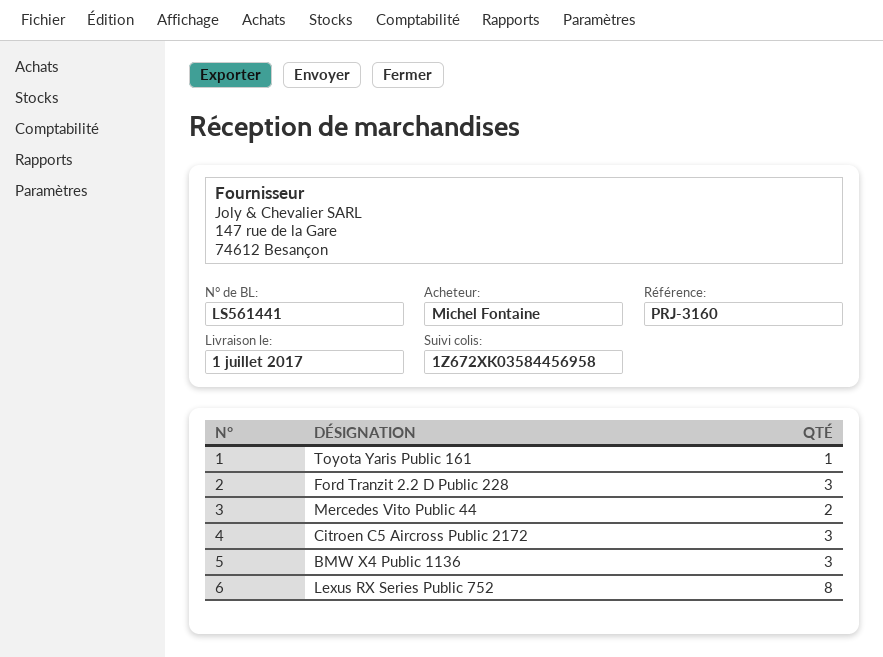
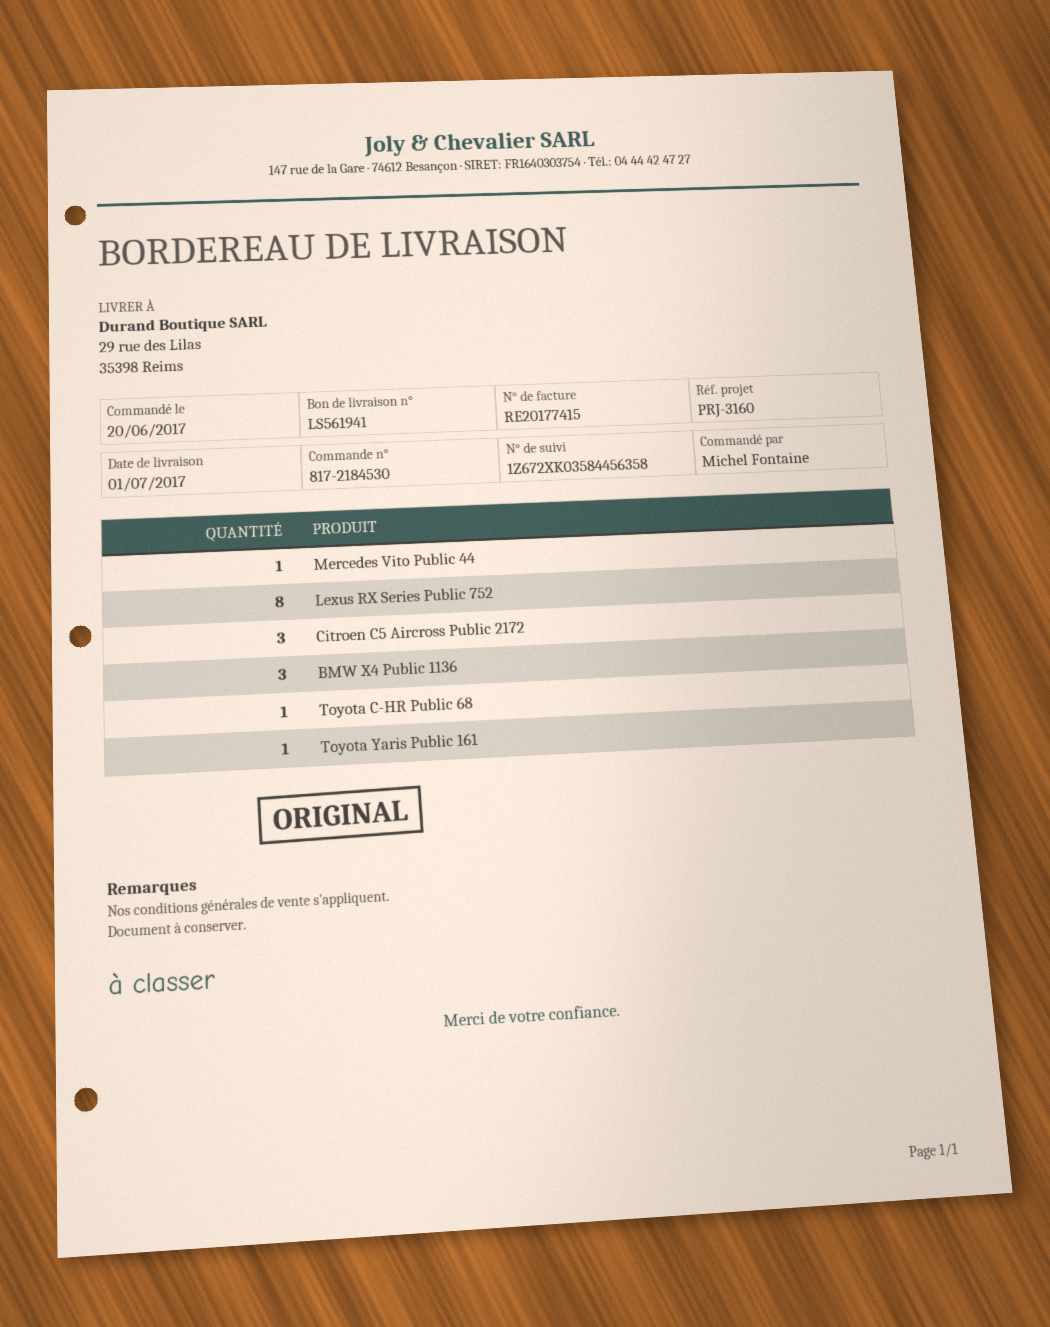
delivery note number: LS561441 -> LS561941
tracking number: 1Z672XK03584456958 -> 1Z672XK03584456358
Ford Tranzit 2.2 D Public 228: 3 -> none
Mercedes Vito Public 44: 2 -> 1
Toyota C-HR Public 68: none -> 1

